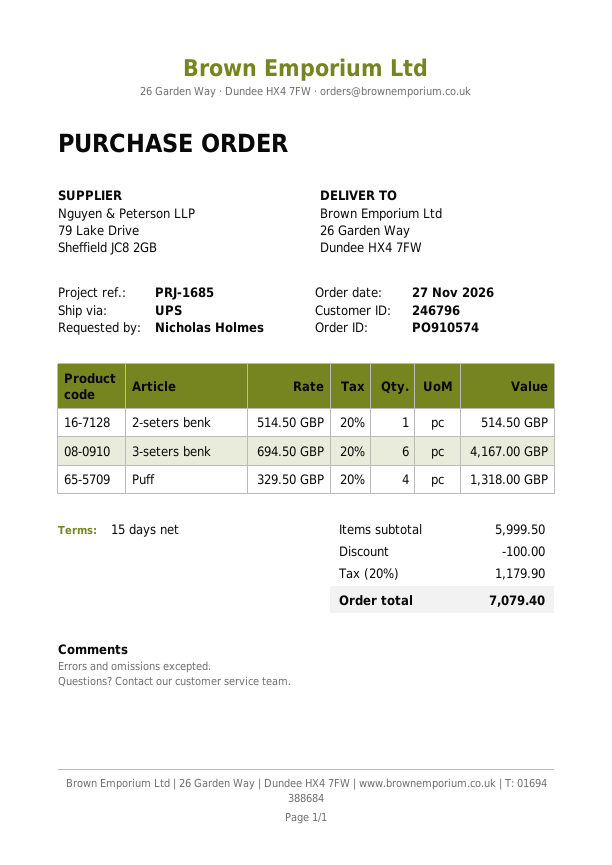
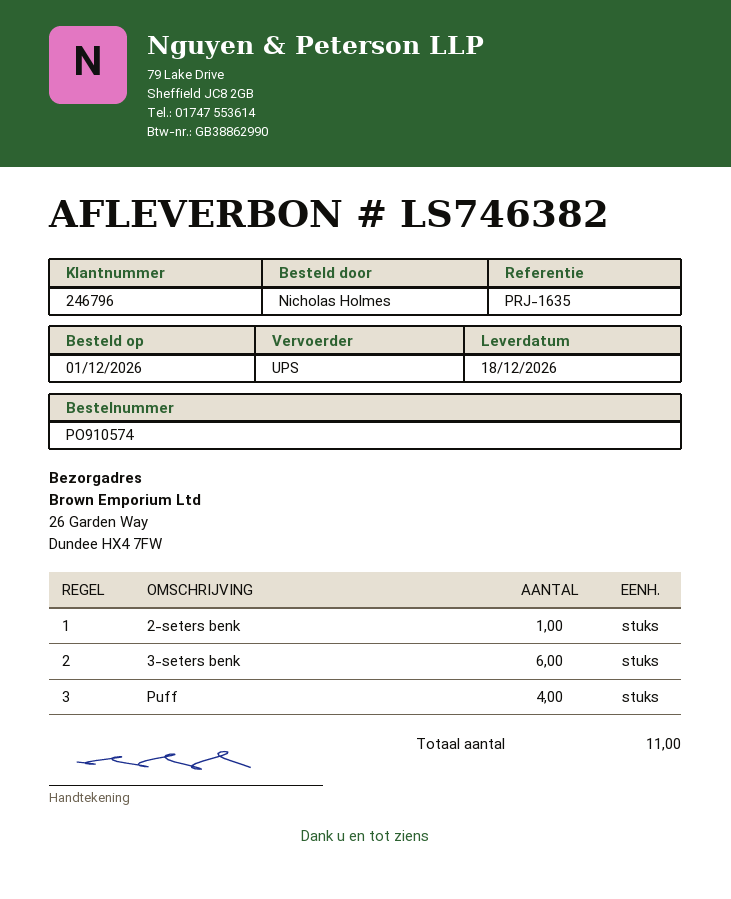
order date: 2026-11-27 -> 2026-12-01
reference: PRJ-1685 -> PRJ-1635

